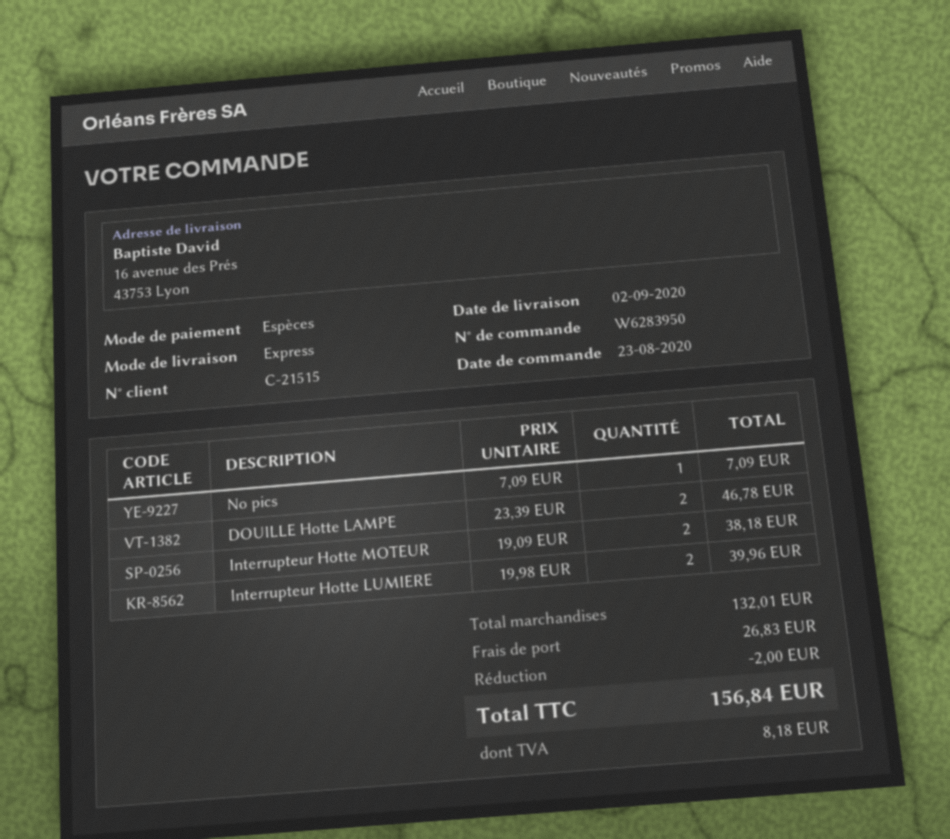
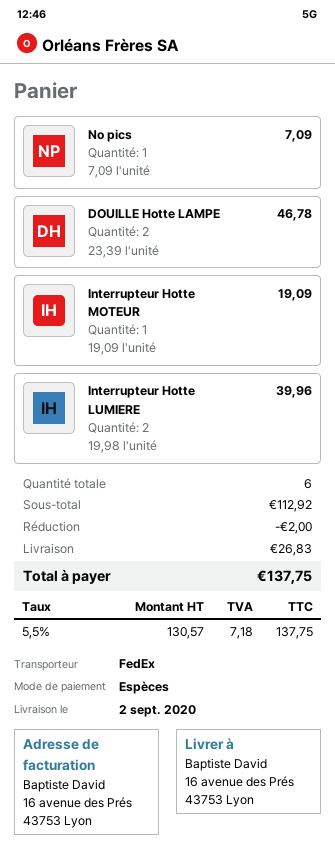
shipping method: express -> FedEx
Interrupteur Hotte MOTEUR: 2 x 19.09 = 38.18 -> 1 x 19.09 = 19.09
subtotal: 132.01 -> 112.92
tax: 8.18 -> 7.18
total: 156.84 -> 137.75

